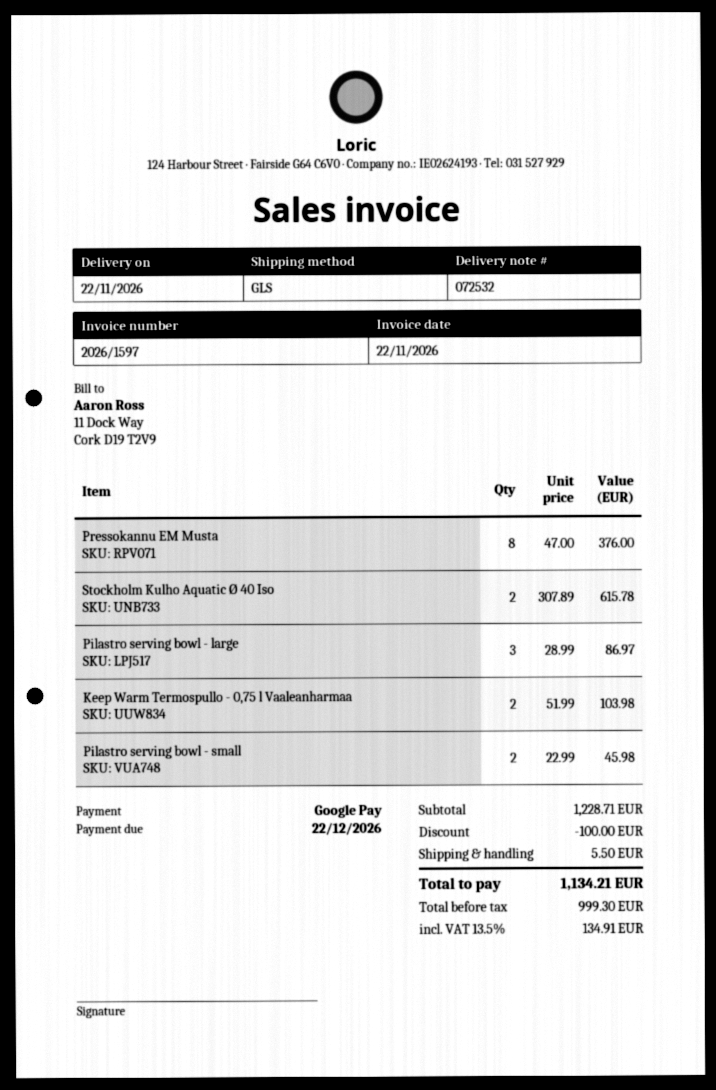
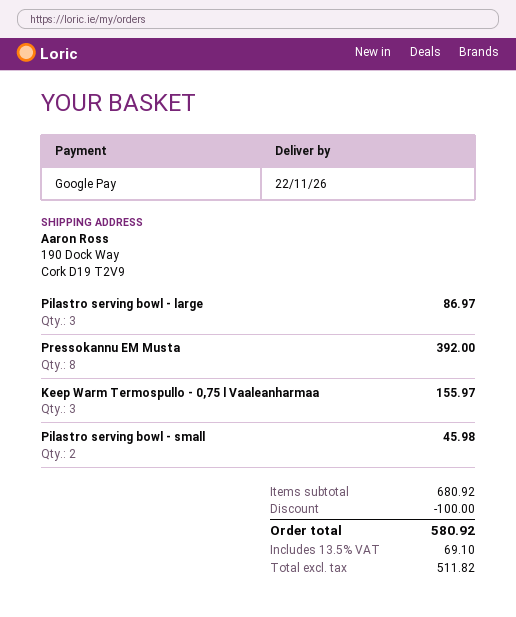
Pressokannu EM Musta: 8 for 376.00 -> 8 for 392.00
Stockholm Kulho Aquatic Ø 40 Iso: 2 for 615.78 -> none
Keep Warm Termospullo - 0,75 l Vaaleanharmaa: 2 for 103.98 -> 3 for 155.97
subtotal: 1228.71 -> 680.92
shipping: 5.50 -> none
net: 999.30 -> 511.82
tax: 13.5% = 134.91 -> 13.5% = 69.10
total: 1134.21 -> 580.92

